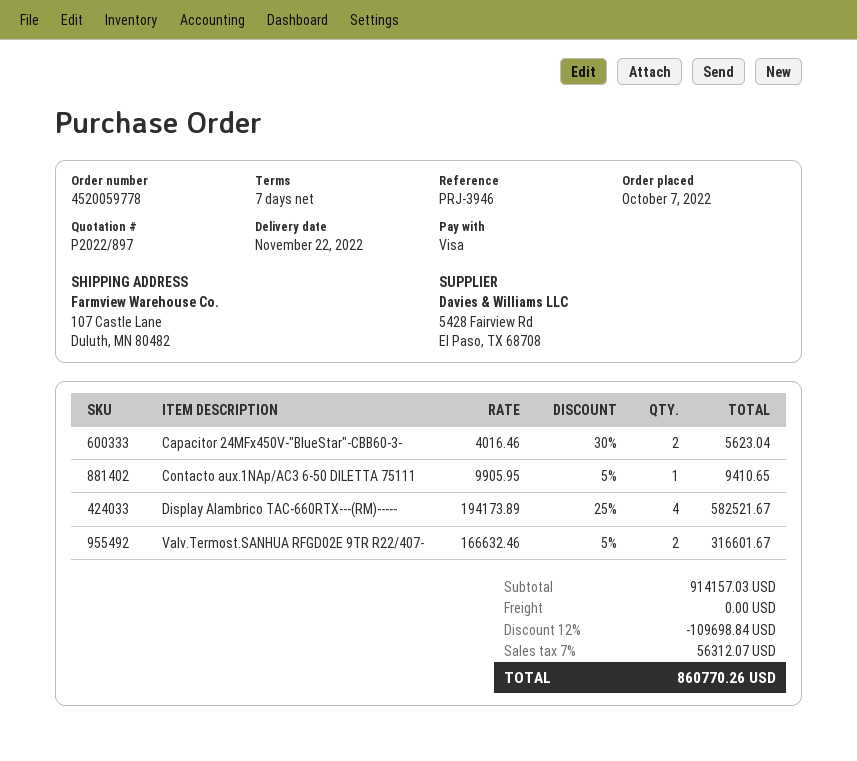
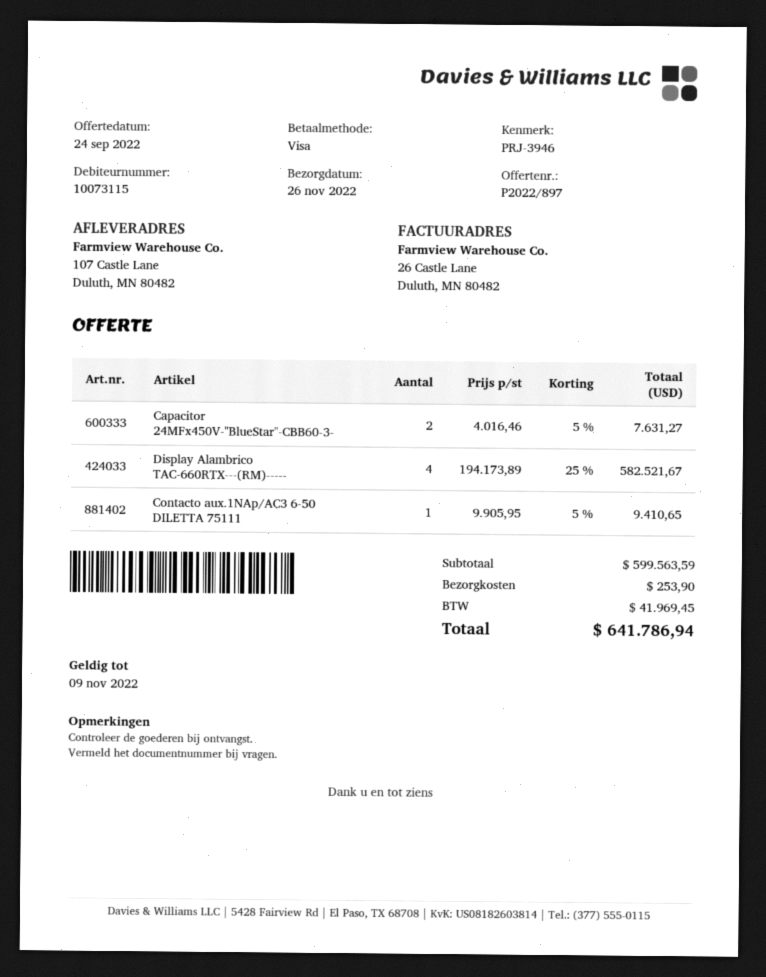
delivery date: 2022-11-22 -> 2022-11-26
Capacitor 24MFx450V-"BlueStar"-CBB60-3-: 2 x 4016.46 - 30% = 5623.04 -> 2 x 4016.46 - 5% = 7631.27
Valv.Termost.SANHUA RFGD02E 9TR R22/407-: 2 x 166632.46 - 5% = 316601.67 -> none
subtotal: 914157.03 -> 599563.59
discount: 12% = 109698.84 -> none
shipping: 0.00 -> 253.90
tax: 56312.07 -> 41969.45
total: 860770.26 -> 641786.94

